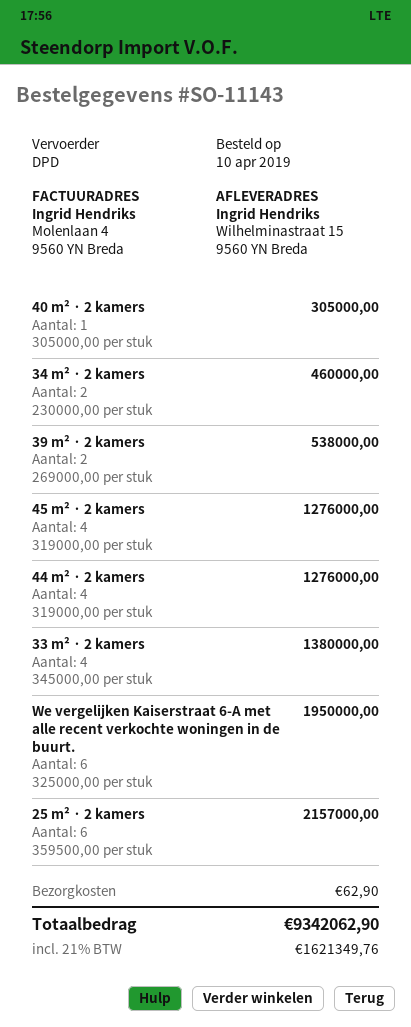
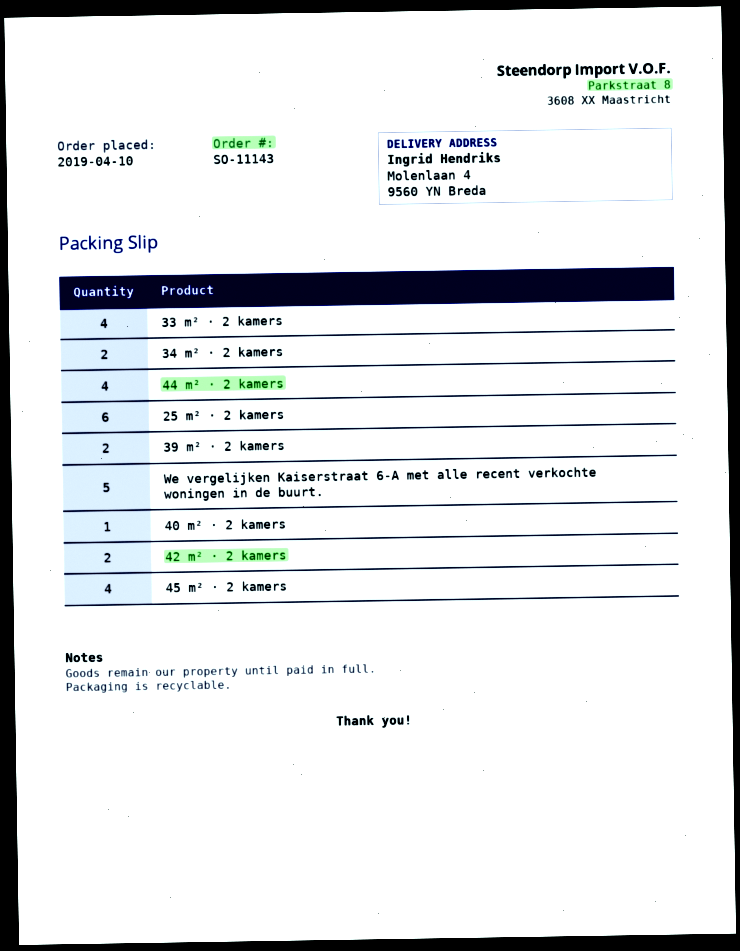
ship to: Wilhelminastraat 15, 9560 YN Breda -> Molenlaan 4, 9560 YN Breda
We vergelijken Kaiserstraat 6-A met alle recent verkochte woningen in de buurt.: 6 -> 5
42 m² · 2 kamers: none -> 2

